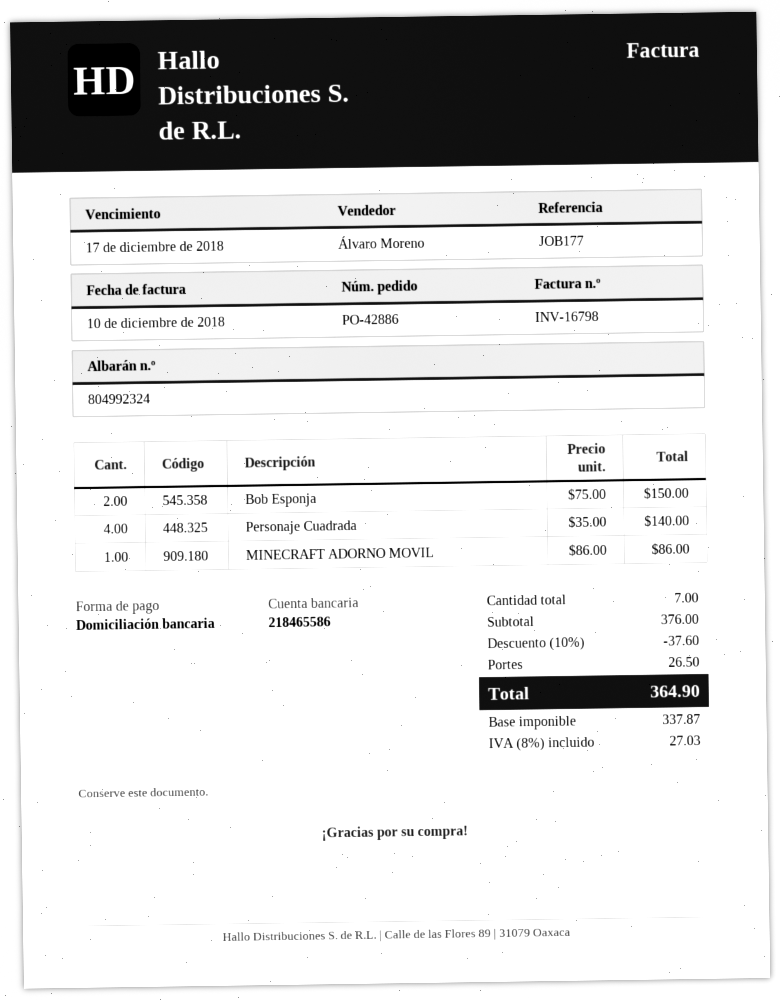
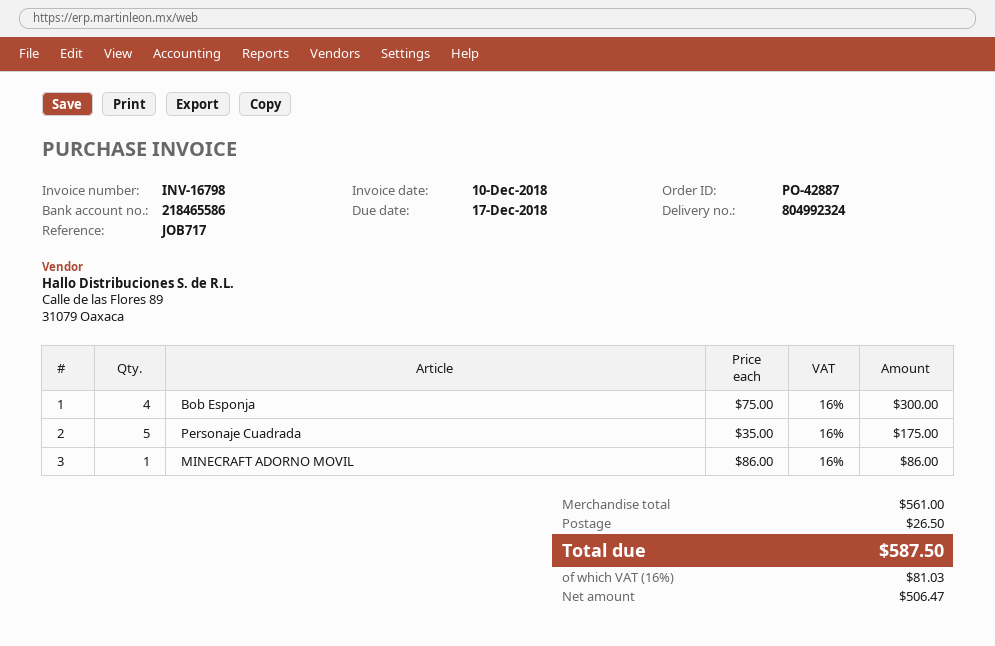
order number: PO-42886 -> PO-42887
reference: JOB177 -> JOB717
Bob Esponja: 2 x 75.00 = 150.00 -> 4 x 75.00 = 300.00
Personaje Cuadrada: 4 x 35.00 = 140.00 -> 5 x 35.00 = 175.00
subtotal: 376.00 -> 561.00
discount: 10% = 37.60 -> none
net: 337.87 -> 506.47
tax: 8% = 27.03 -> 16% = 81.03
total: 364.90 -> 587.50

